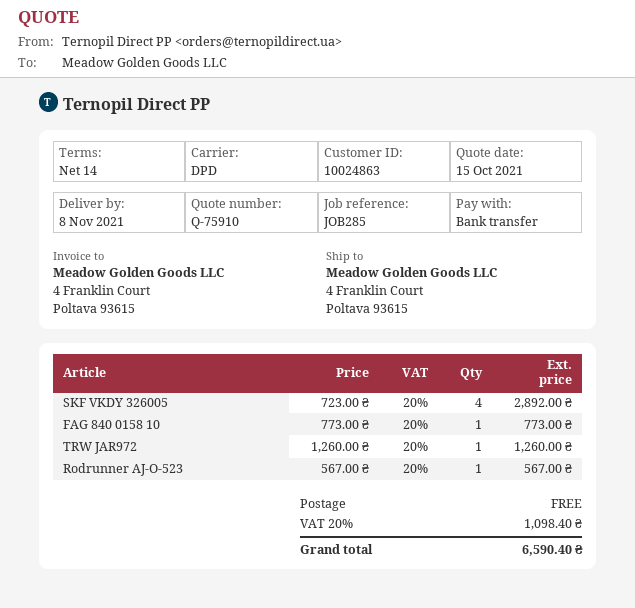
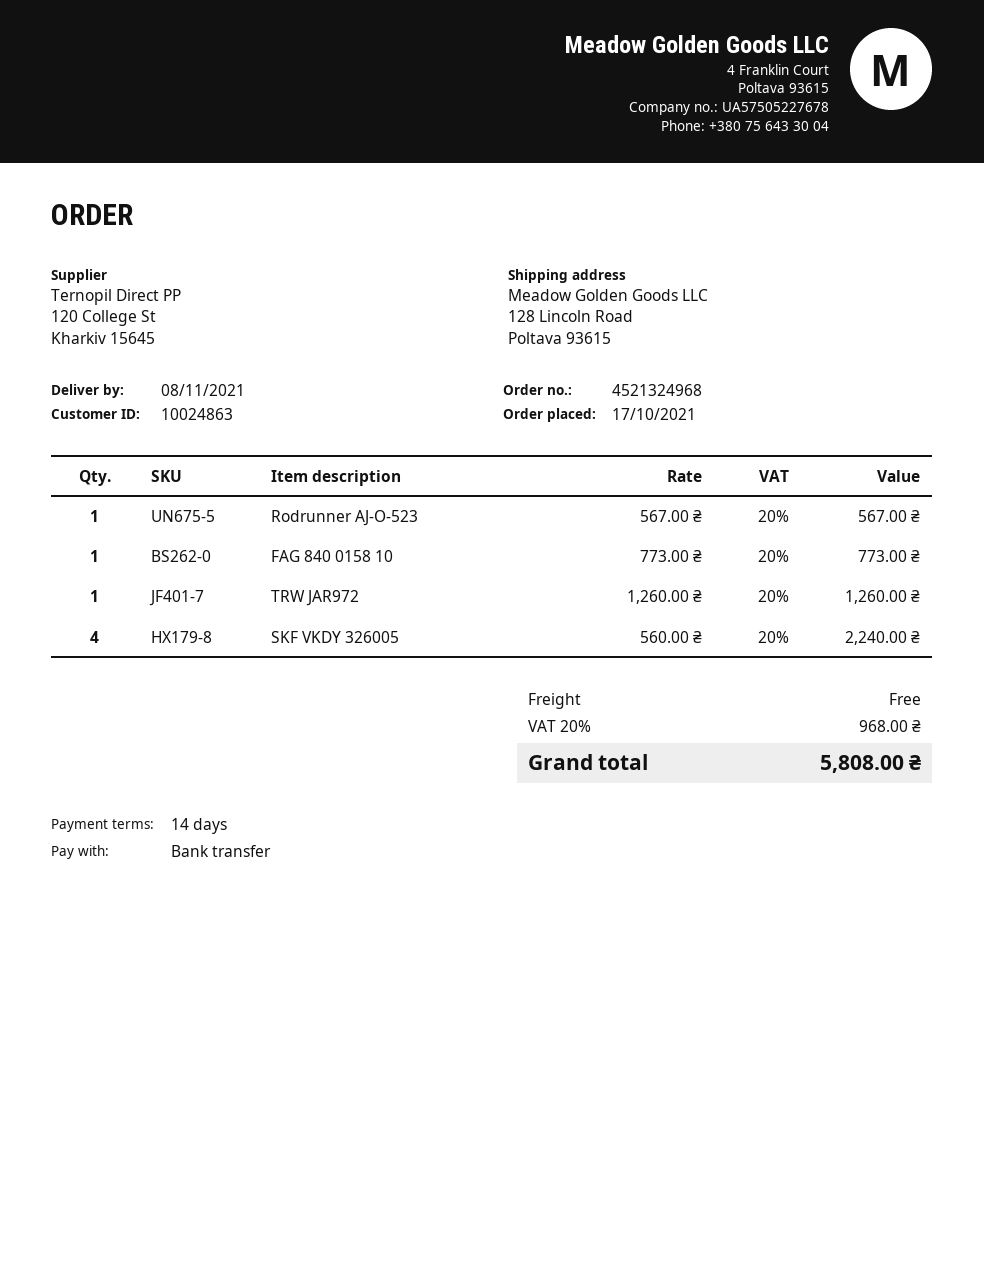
ship to: 4 Franklin Court, Poltava 93615 -> 128 Lincoln Road, Poltava 93615
SKF VKDY 326005: 4 x 723.00 = 2892.00 -> 4 x 560.00 = 2240.00
tax: 20% = 1098.40 -> 20% = 968.00
total: 6590.40 -> 5808.00

